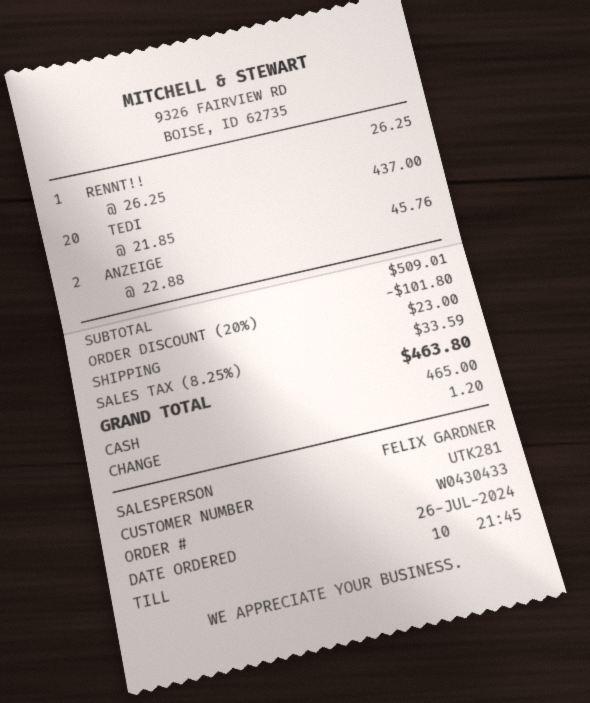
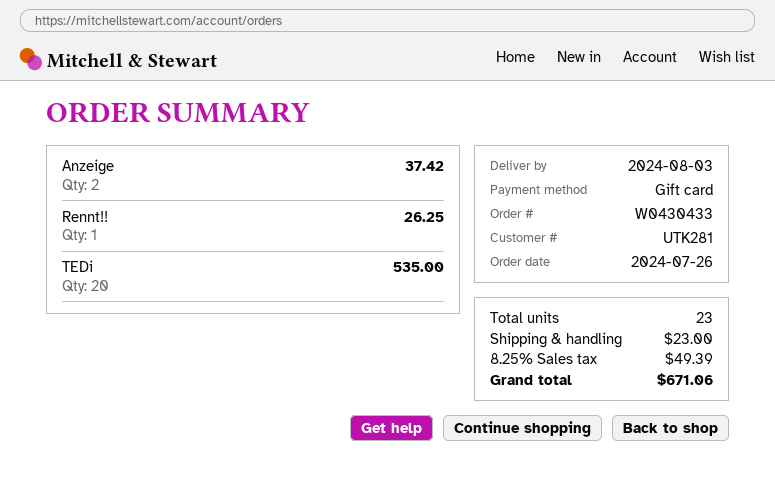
payment method: cash -> gift card
TEDI: 20 for 437.00 -> 20 for 535.00
ANZEIGE: 2 for 45.76 -> 2 for 37.42
discount: 20% = 101.80 -> none
tax: 8.25% = 33.59 -> 8.25% = 49.39
total: 463.80 -> 671.06

